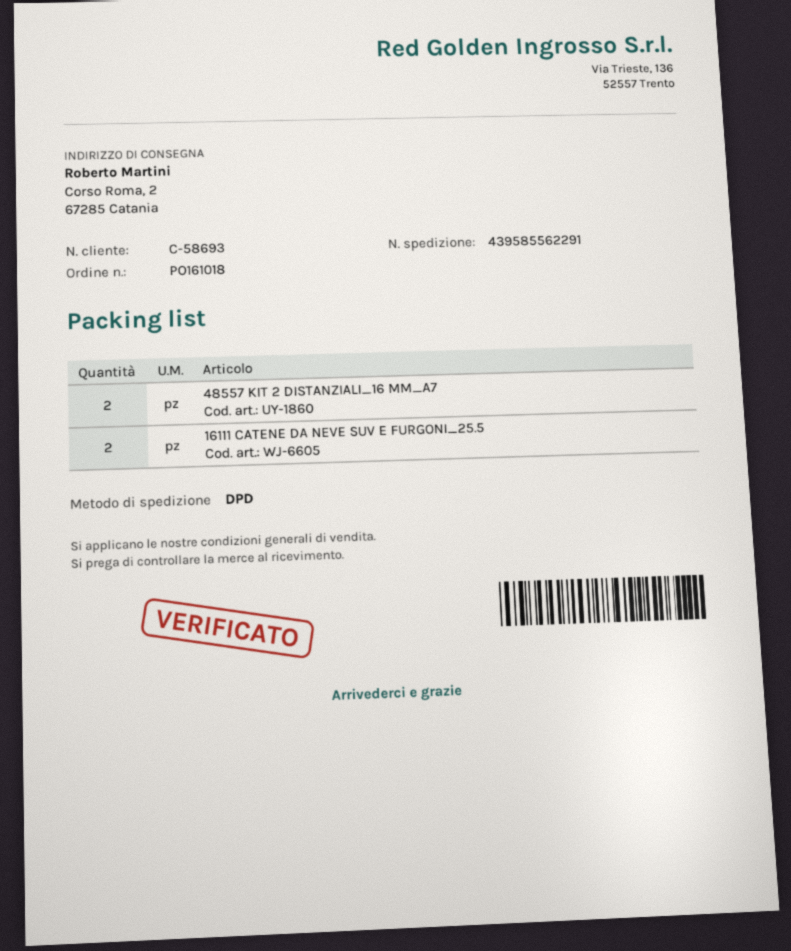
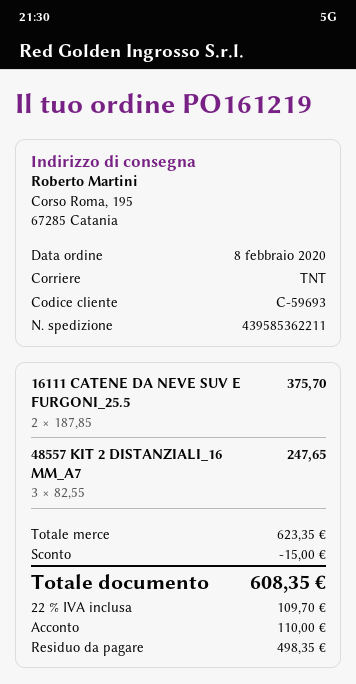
order number: PO161018 -> PO161219
customer number: C-58693 -> C-59693
shipping method: DPD -> TNT
tracking number: 439585562291 -> 439585362211
ship to: Corso Roma, 2, 67285 Catania -> Corso Roma, 195, 67285 Catania
48557 KIT 2 DISTANZIALI_16 MM_A7: 2 -> 3

